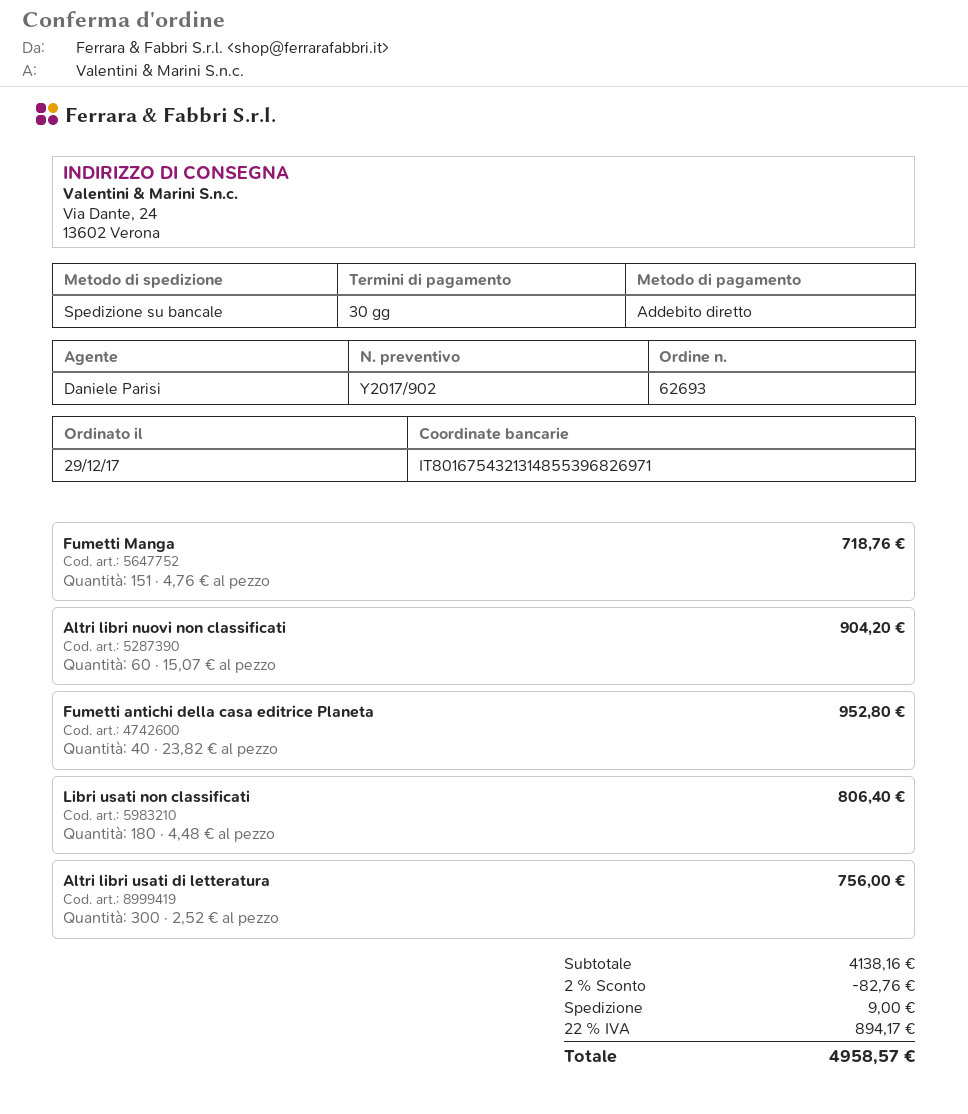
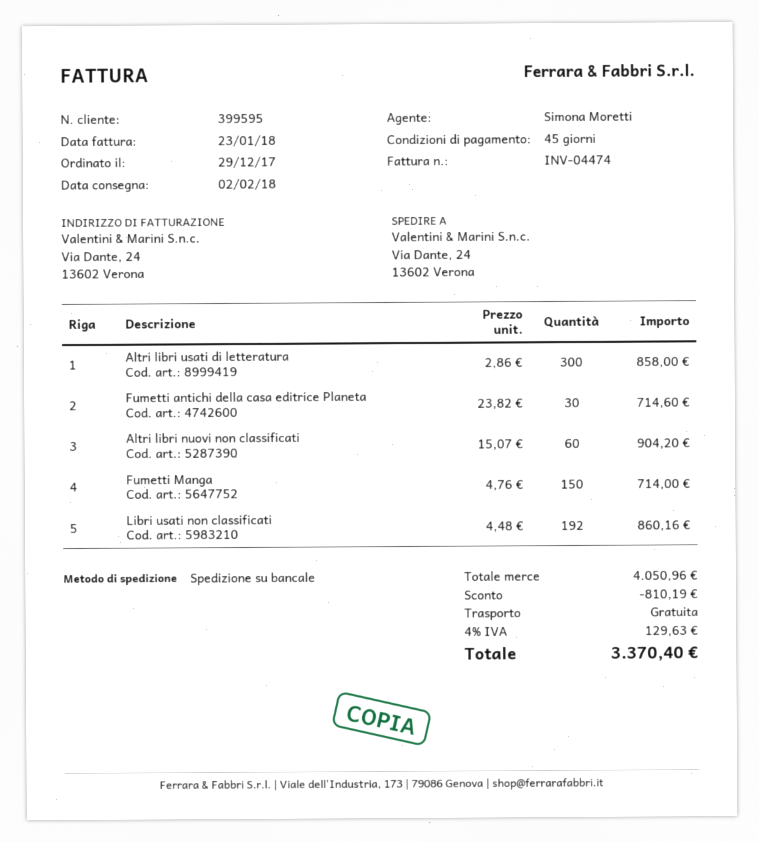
payment terms: 30 days -> 45 days
sales rep: Daniele Parisi -> Simona Moretti
Fumetti Manga: 151 x 4.76 = 718.76 -> 150 x 4.76 = 714.00
Fumetti antichi della casa editrice Planeta: 40 x 23.82 = 952.80 -> 30 x 23.82 = 714.60
Libri usati non classificati: 180 x 4.48 = 806.40 -> 192 x 4.48 = 860.16
Altri libri usati di letteratura: 300 x 2.52 = 756.00 -> 300 x 2.86 = 858.00
subtotal: 4138.16 -> 4050.96
discount: 82.76 -> 810.19
shipping: 9.00 -> 0.00
tax: 22% = 894.17 -> 4% = 129.63
total: 4958.57 -> 3370.40

